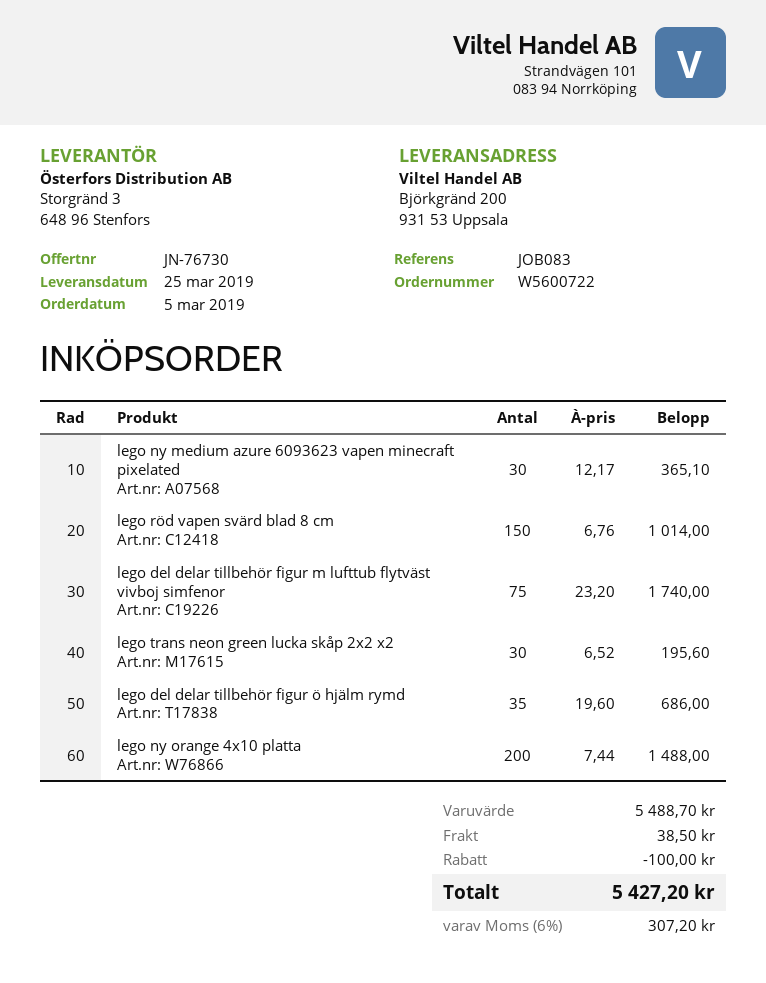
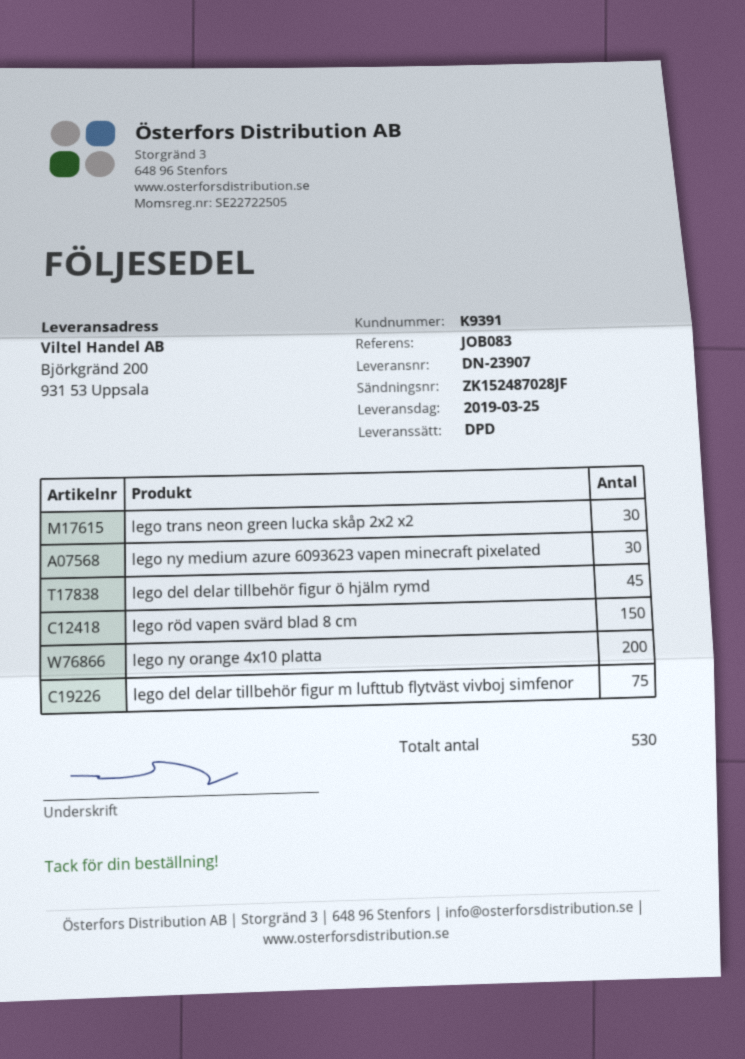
lego del delar tillbehör figur ö hjälm rymd: 35 -> 45

